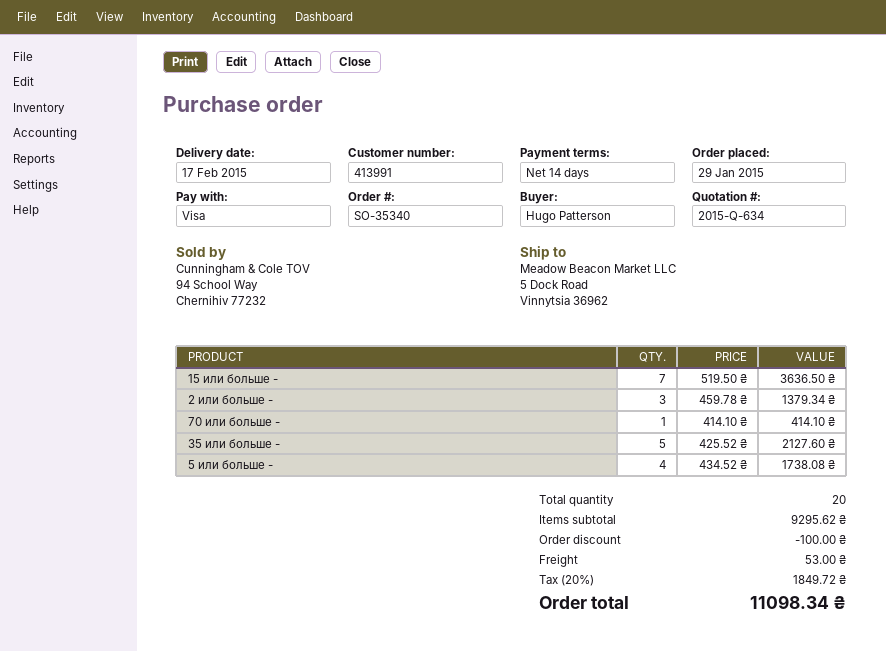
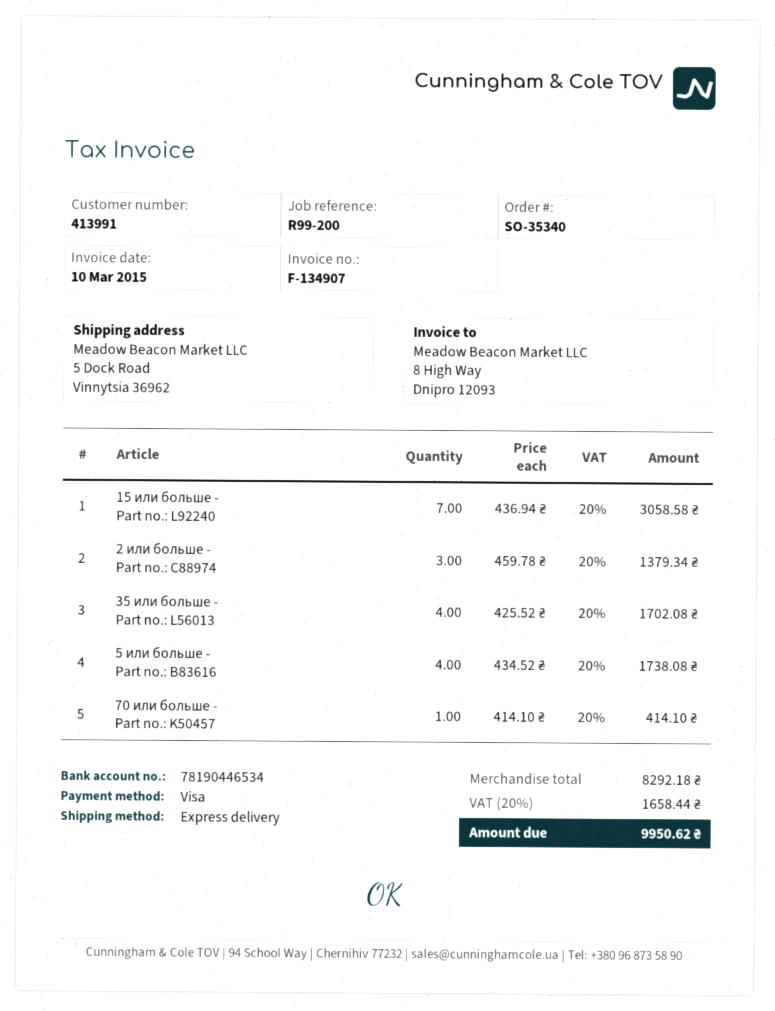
15 или больше -: 7 x 519.50 = 3636.50 -> 7 x 436.94 = 3058.58
35 или больше -: 5 x 425.52 = 2127.60 -> 4 x 425.52 = 1702.08
subtotal: 9295.62 -> 8292.18
discount: 100.00 -> none
shipping: 53.00 -> none
tax: 20% = 1849.72 -> 20% = 1658.44
total: 11098.34 -> 9950.62

